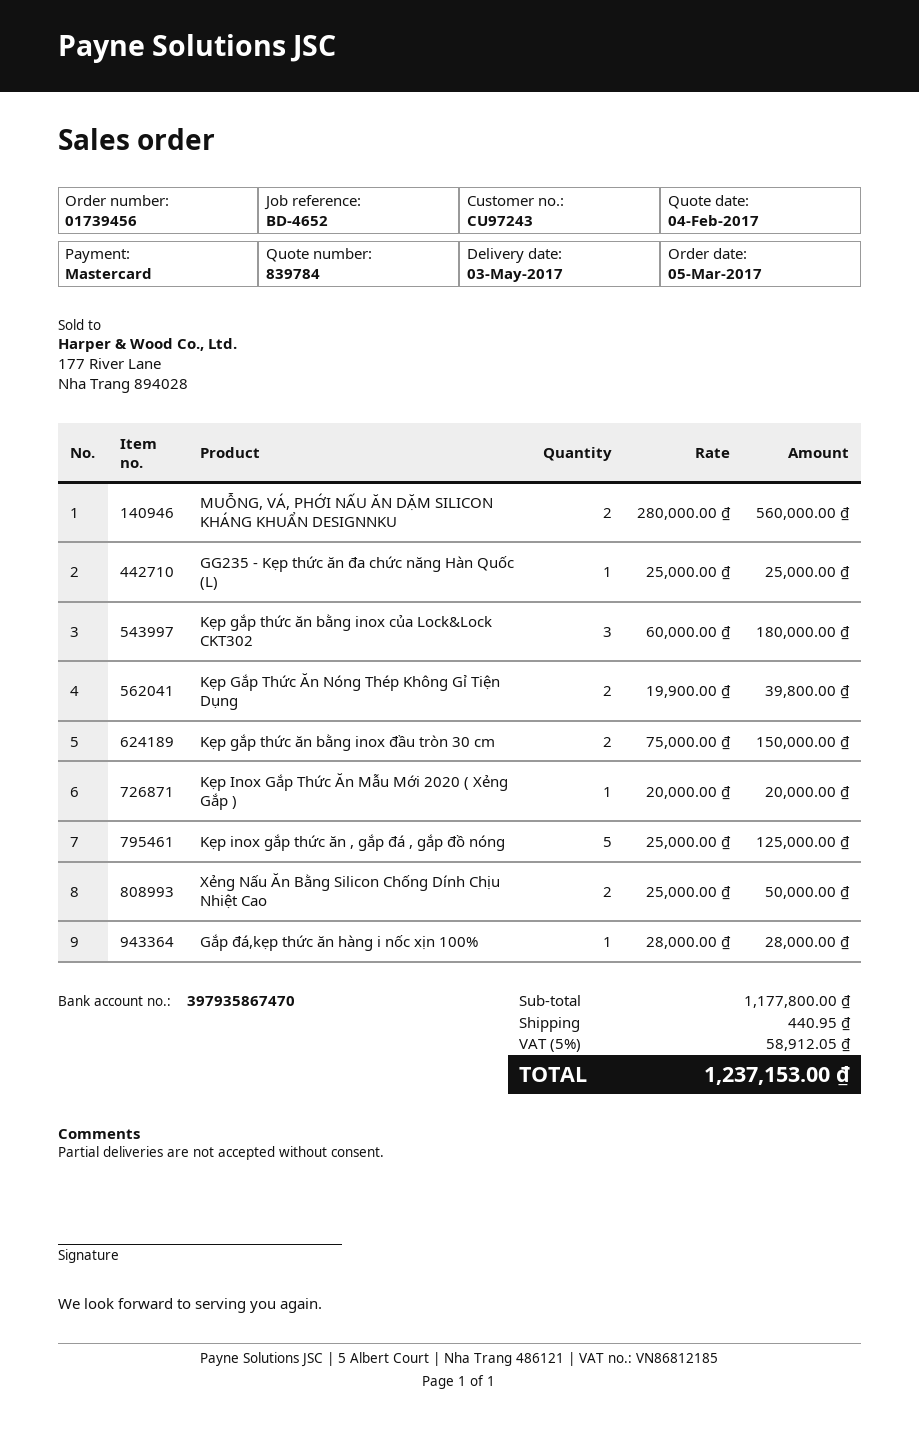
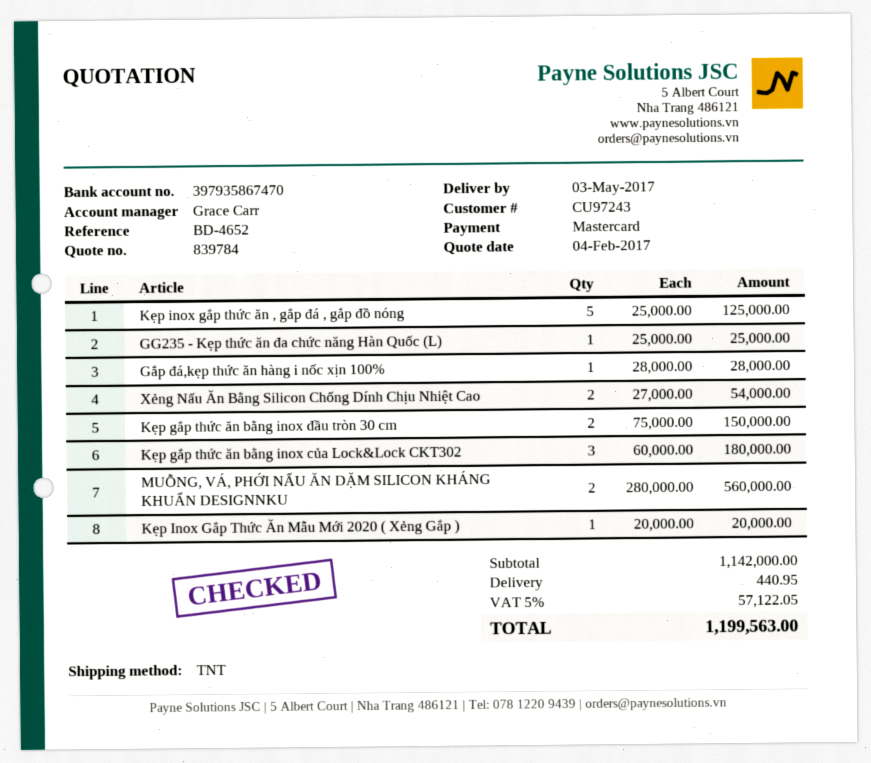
Kẹp Gắp Thức Ăn Nóng Thép Không Gỉ Tiện Dụng: 2 x 19900.00 = 39800.00 -> none
Xẻng Nấu Ăn Bằng Silicon Chống Dính Chịu Nhiệt Cao: 2 x 25000.00 = 50000.00 -> 2 x 27000.00 = 54000.00
subtotal: 1177800.00 -> 1142000.00
tax: 5% = 58912.05 -> 5% = 57122.05
total: 1237153.00 -> 1199563.00

